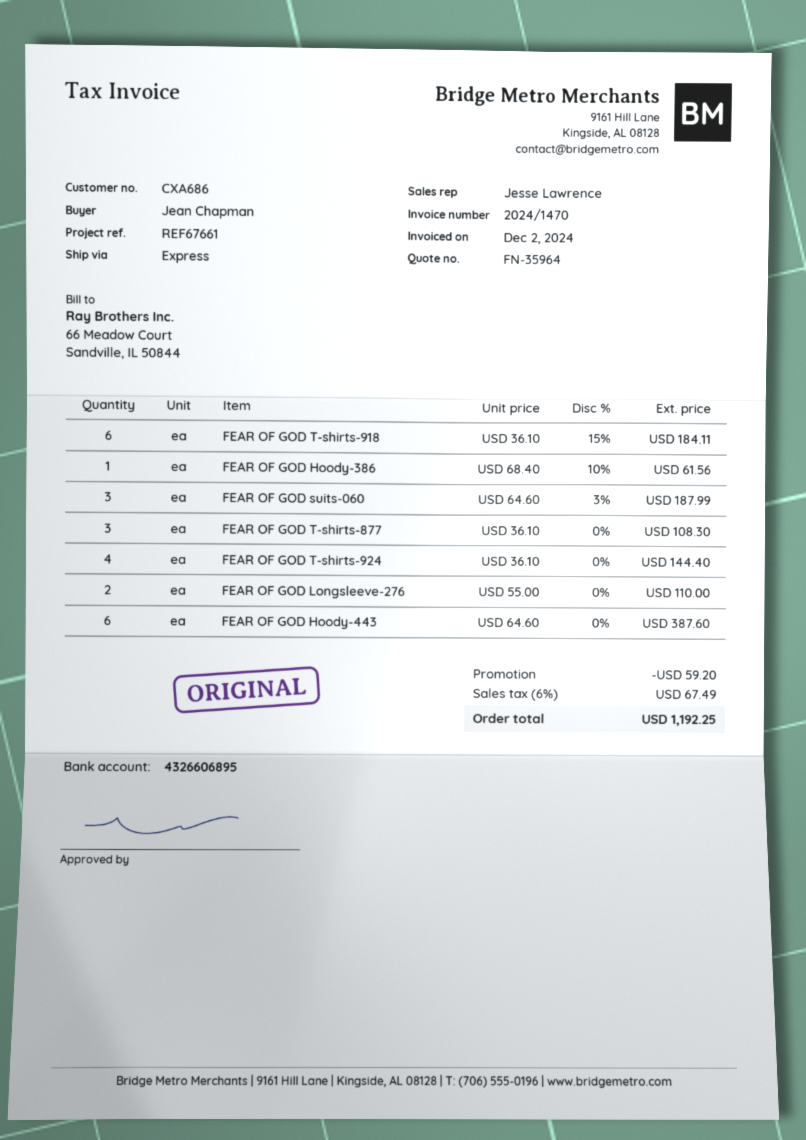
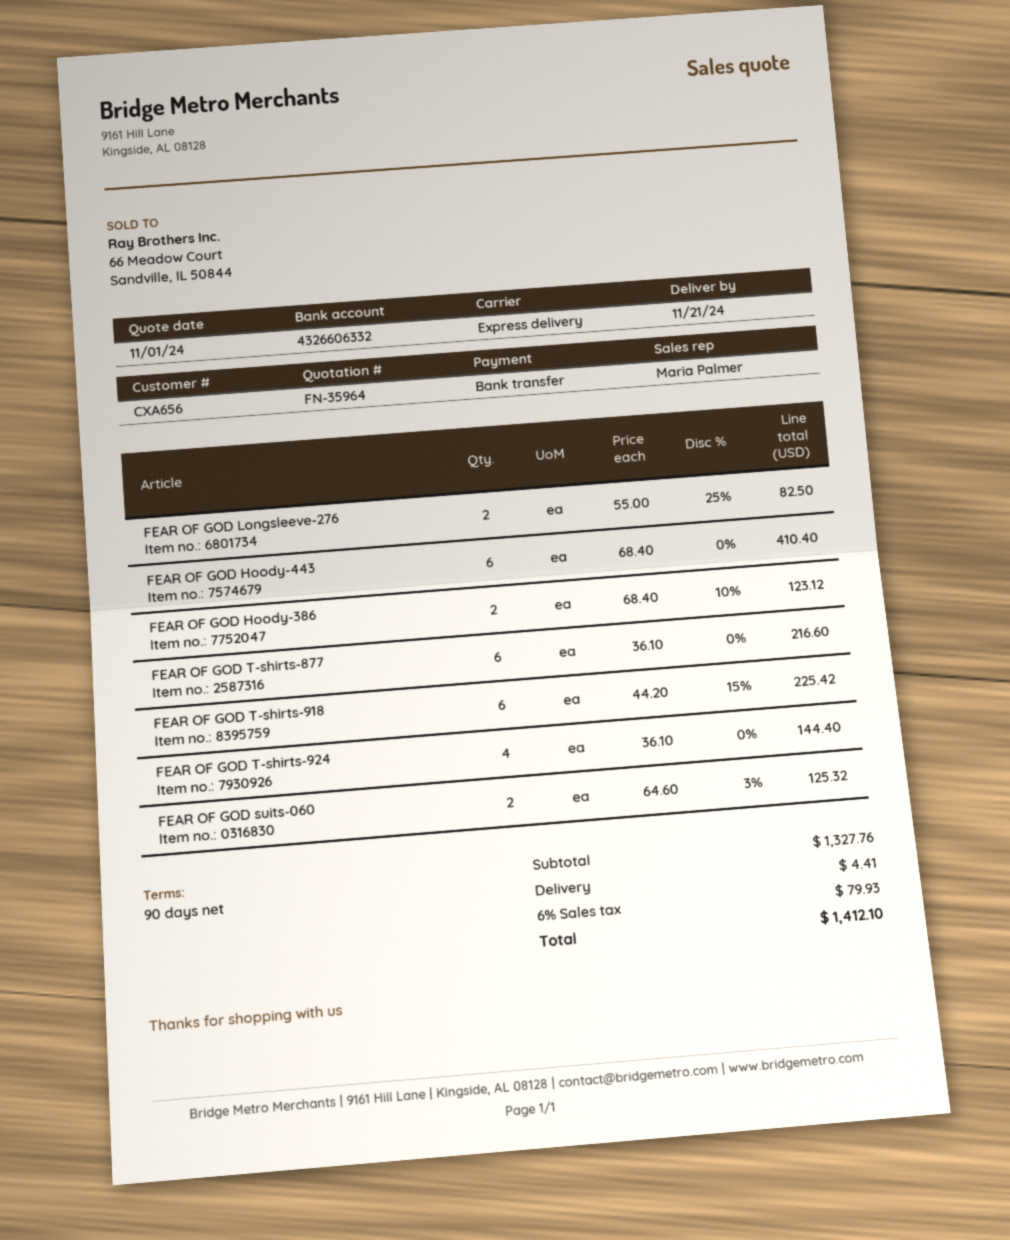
customer number: CXA686 -> CXA656
sales rep: Jesse Lawrence -> Maria Palmer
bank account: 4326606895 -> 4326606332
FEAR OF GOD T-shirts-918: 6 x 36.10 - 15% = 184.11 -> 6 x 44.20 - 15% = 225.42
FEAR OF GOD Hoody-386: 1 x 68.40 - 10% = 61.56 -> 2 x 68.40 - 10% = 123.12
FEAR OF GOD suits-060: 3 x 64.60 - 3% = 187.99 -> 2 x 64.60 - 3% = 125.32
FEAR OF GOD T-shirts-877: 3 x 36.10 = 108.30 -> 6 x 36.10 = 216.60
FEAR OF GOD Longsleeve-276: 2 x 55.00 = 110.00 -> 2 x 55.00 - 25% = 82.50
FEAR OF GOD Hoody-443: 6 x 64.60 = 387.60 -> 6 x 68.40 = 410.40
discount: 59.20 -> none
shipping: none -> 4.41
tax: 6% = 67.49 -> 6% = 79.93
total: 1192.25 -> 1412.10

